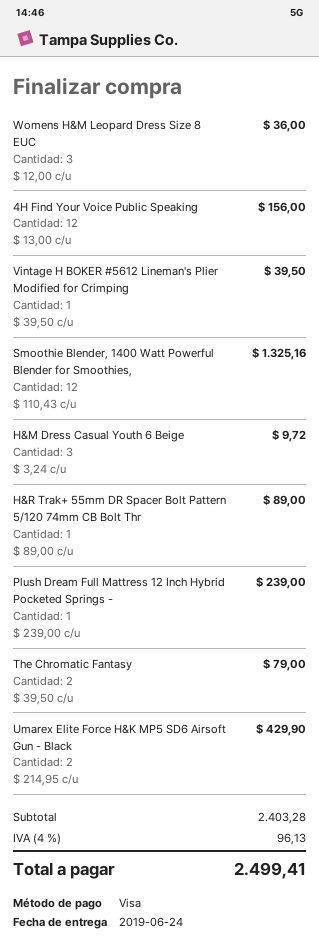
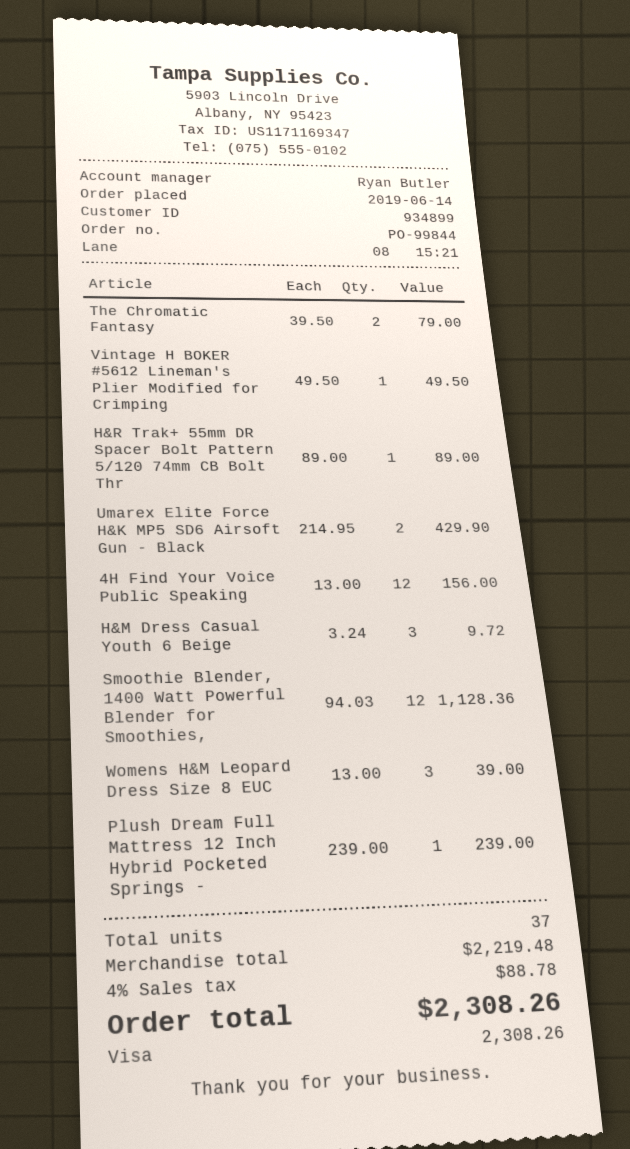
Womens H&M Leopard Dress Size 8 EUC: 3 x 12.00 = 36.00 -> 3 x 13.00 = 39.00
Vintage H BOKER #5612 Lineman's Plier Modified for Crimping: 1 x 39.50 = 39.50 -> 1 x 49.50 = 49.50
Smoothie Blender, 1400 Watt Powerful Blender for Smoothies,: 12 x 110.43 = 1325.16 -> 12 x 94.03 = 1128.36
subtotal: 2403.28 -> 2219.48
tax: 4% = 96.13 -> 4% = 88.78
total: 2499.41 -> 2308.26

